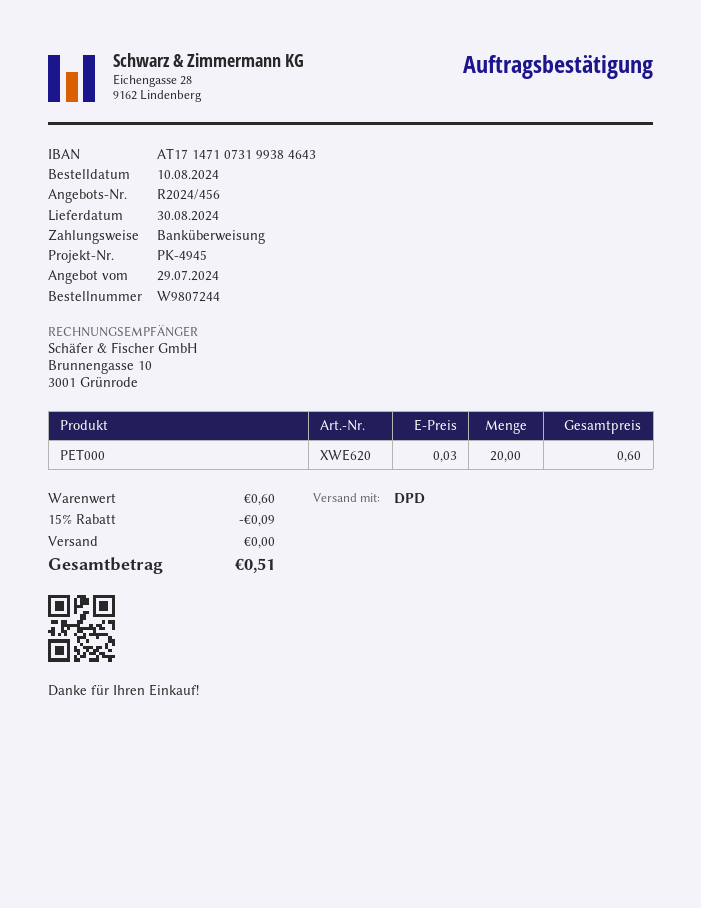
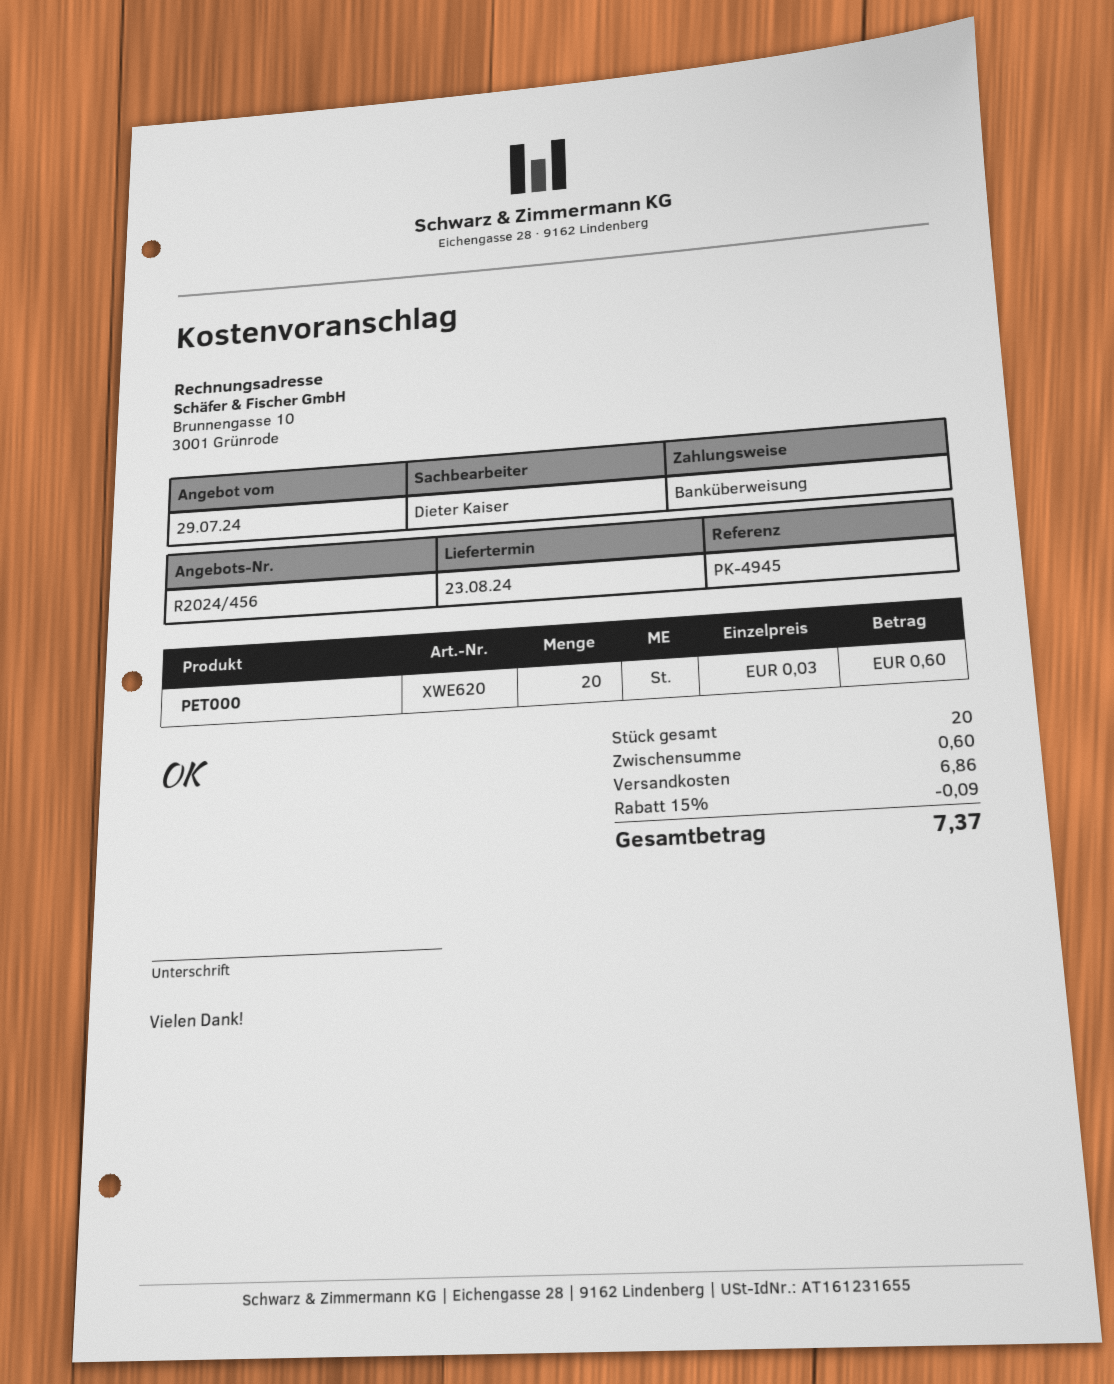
delivery date: 2024-08-30 -> 2024-08-23
shipping: 0.00 -> 6.86
total: 0.51 -> 7.37

